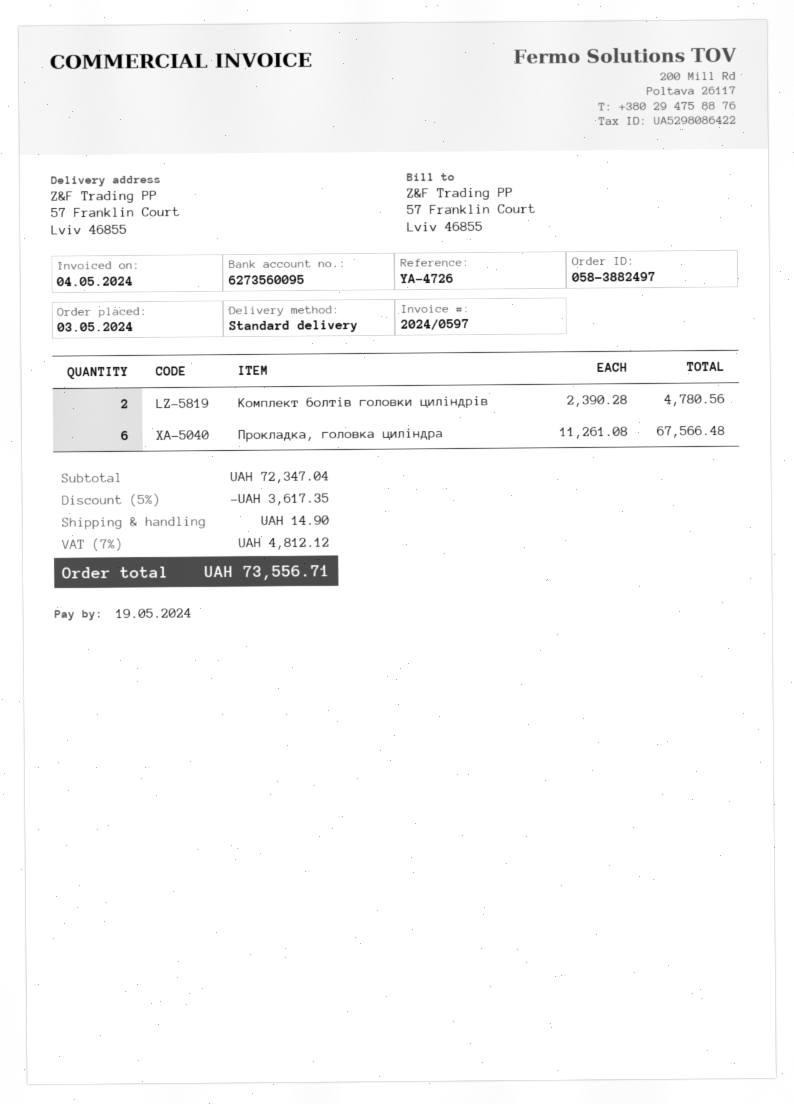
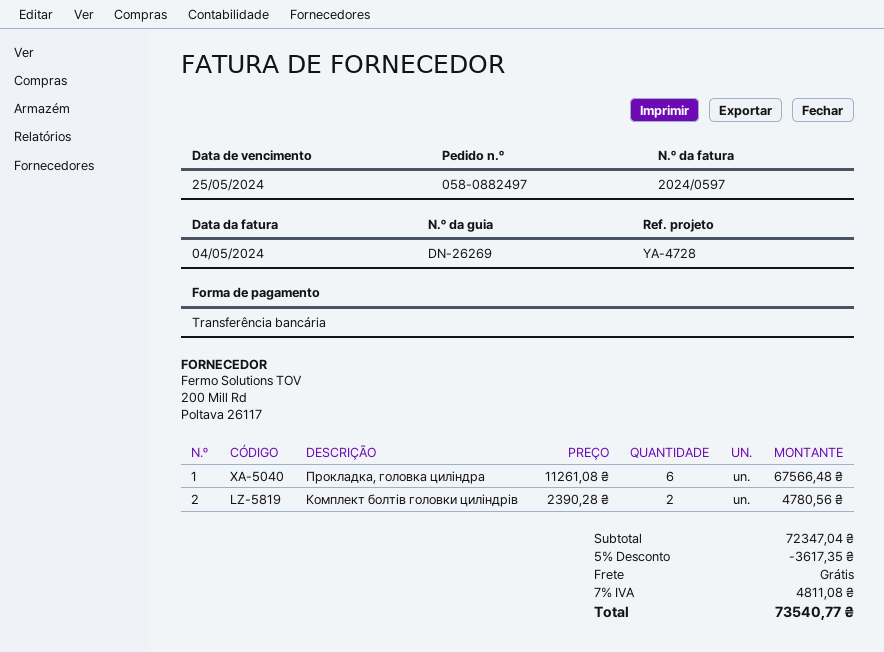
order number: 058-3882497 -> 058-0882497
due date: 2024-05-19 -> 2024-05-25
reference: YA-4726 -> YA-4728
shipping: 14.90 -> 0.00
tax: 7% = 4812.12 -> 7% = 4811.08
total: 73556.71 -> 73540.77

